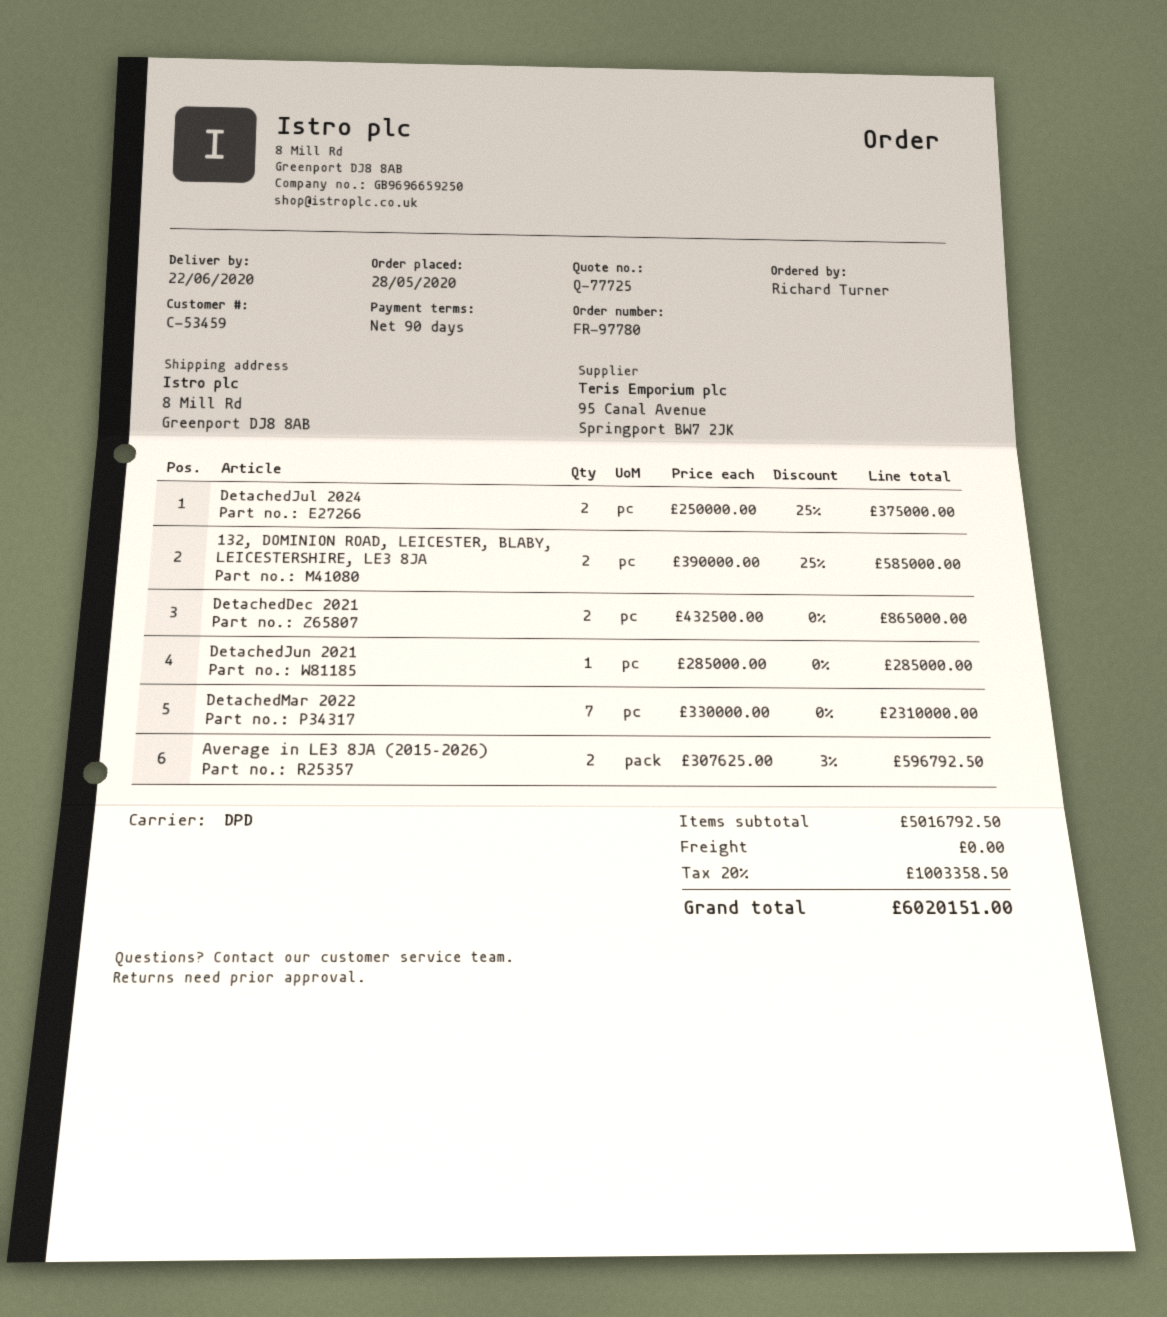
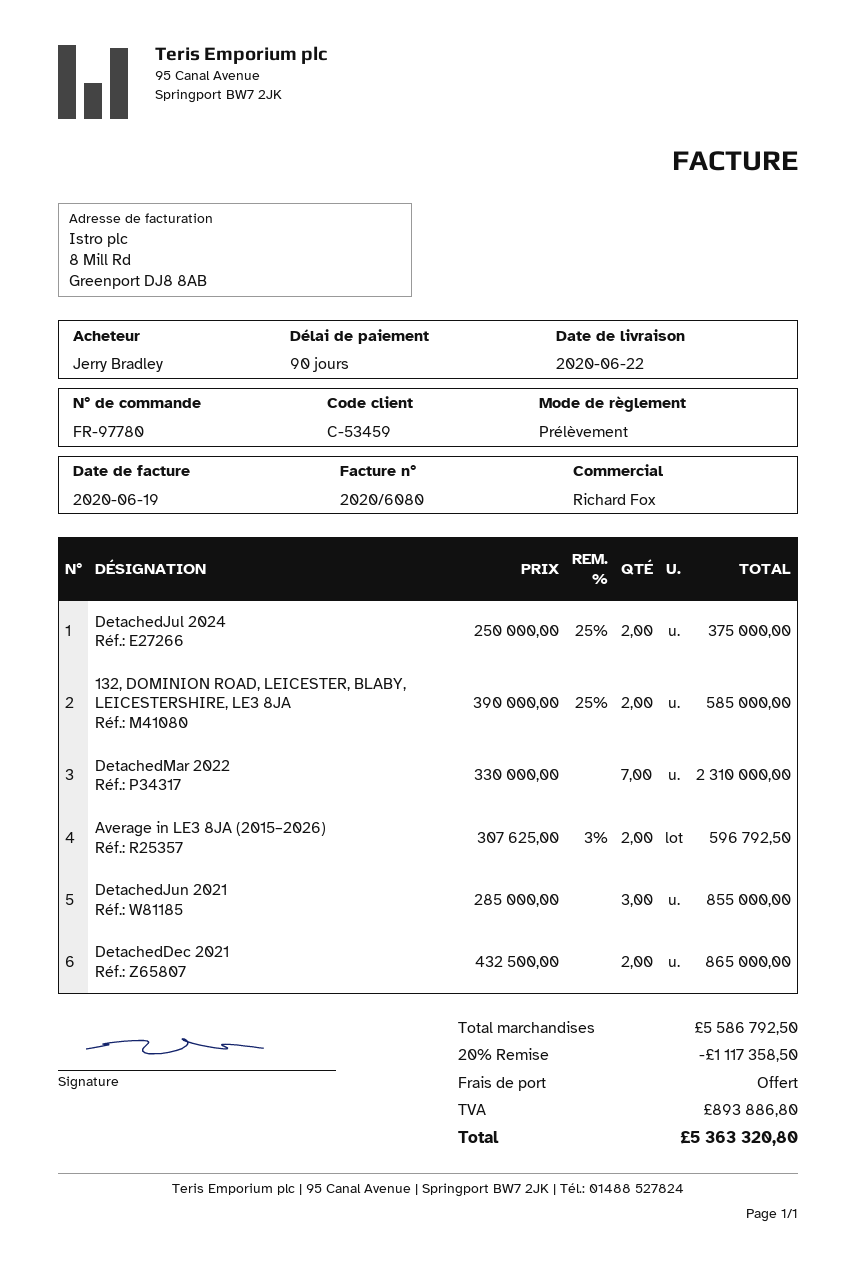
ordered by: Richard Turner -> Jerry Bradley
DetachedJun 2021: 1 x 285000.00 = 285000.00 -> 3 x 285000.00 = 855000.00
subtotal: 5016792.50 -> 5586792.50
discount: none -> 20% = 1117358.50
tax: 1003358.50 -> 893886.80
total: 6020151.00 -> 5363320.80

